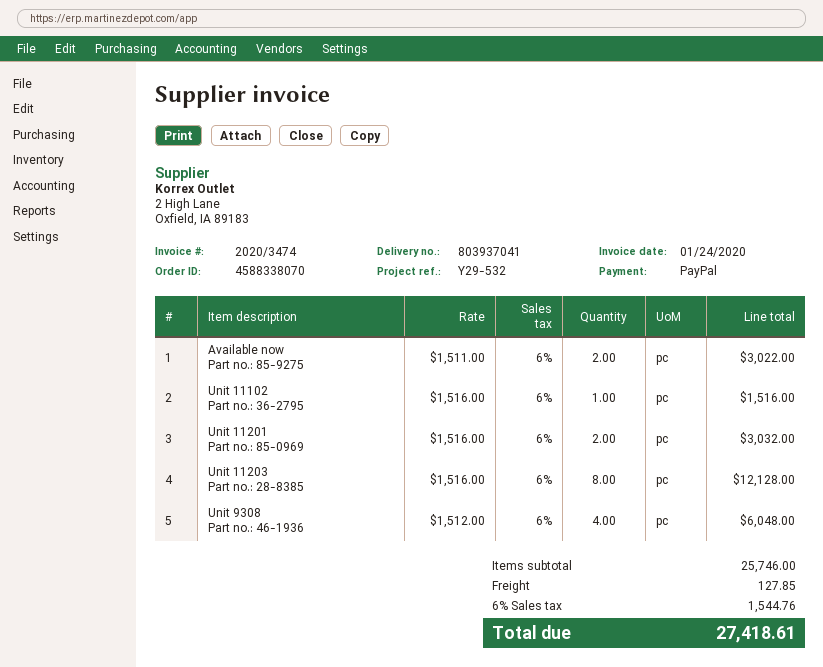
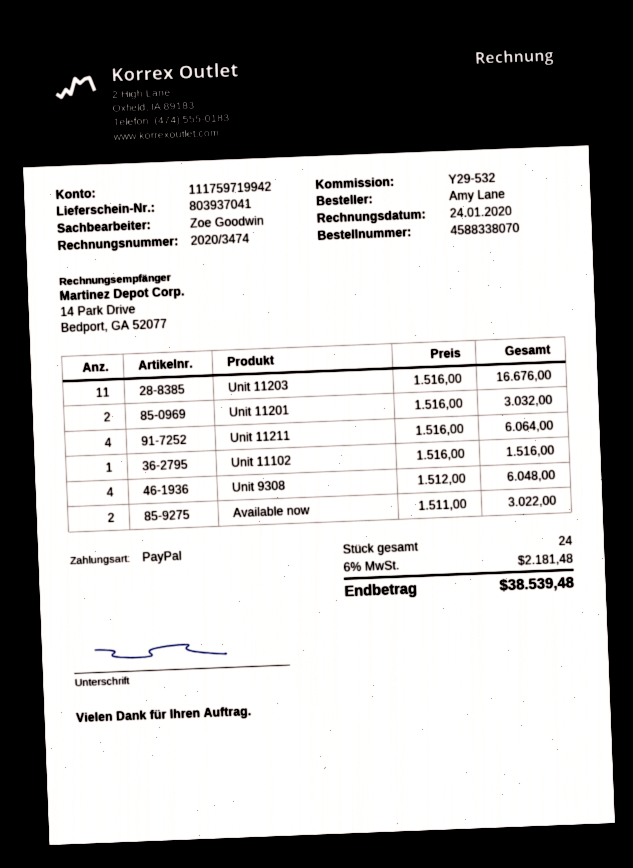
Unit 11203: 8 x 1516.00 = 12128.00 -> 11 x 1516.00 = 16676.00
Unit 11211: none -> 4 x 1516.00 = 6064.00
shipping: 127.85 -> none
tax: 6% = 1544.76 -> 6% = 2181.48
total: 27418.61 -> 38539.48

